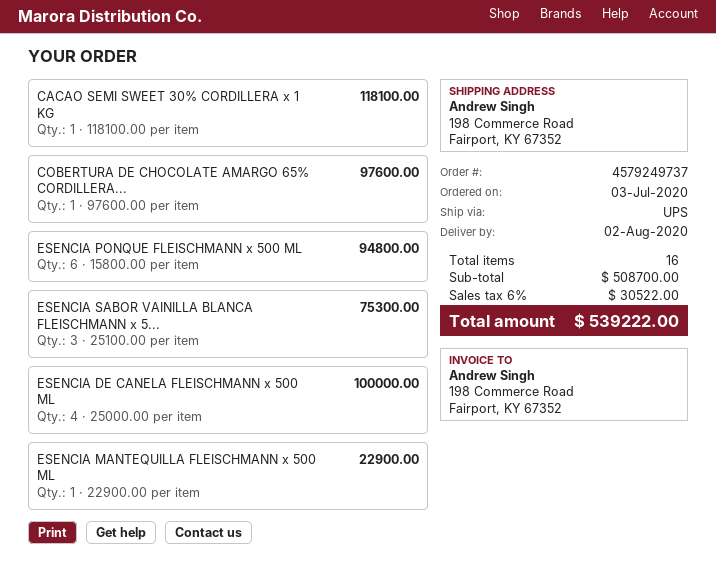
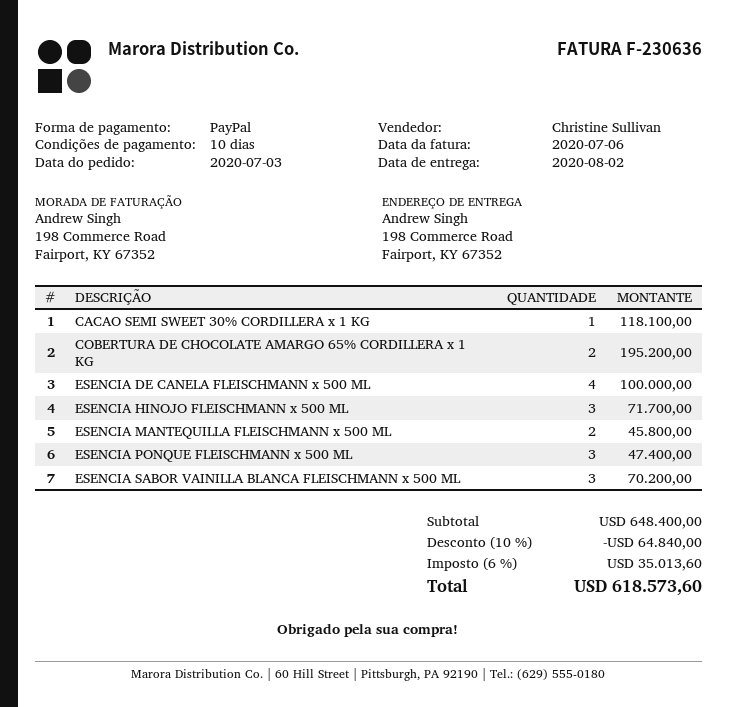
COBERTURA DE CHOCOLATE AMARGO 65% CORDILLERA...: 1 for 97600.00 -> 2 for 195200.00
ESENCIA PONQUE FLEISCHMANN x 500 ML: 6 for 94800.00 -> 3 for 47400.00
ESENCIA SABOR VAINILLA BLANCA FLEISCHMANN x 5...: 3 for 75300.00 -> 3 for 70200.00
ESENCIA MANTEQUILLA FLEISCHMANN x 500 ML: 1 for 22900.00 -> 2 for 45800.00
ESENCIA HINOJO FLEISCHMANN x 500 ML: none -> 3 for 71700.00
subtotal: 508700.00 -> 648400.00
discount: none -> 10% = 64840.00
tax: 6% = 30522.00 -> 6% = 35013.60
total: 539222.00 -> 618573.60

